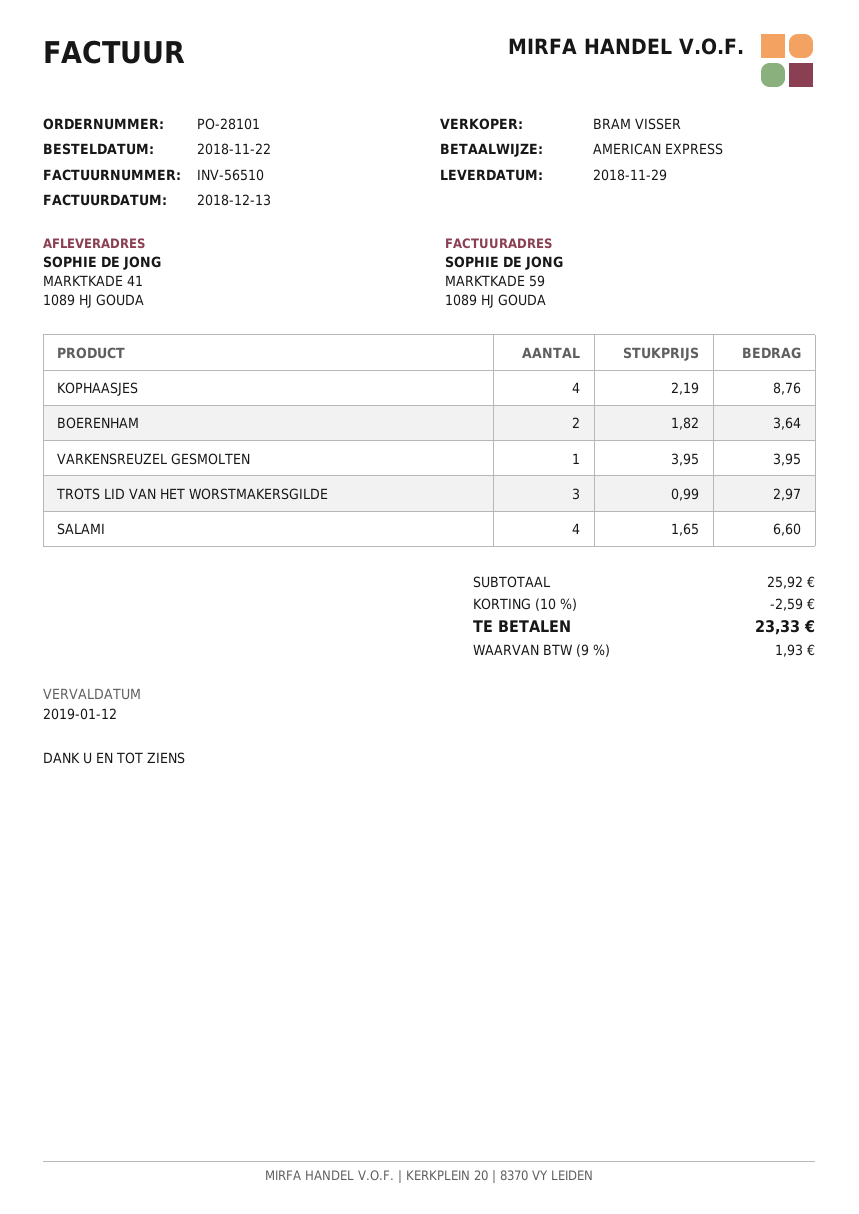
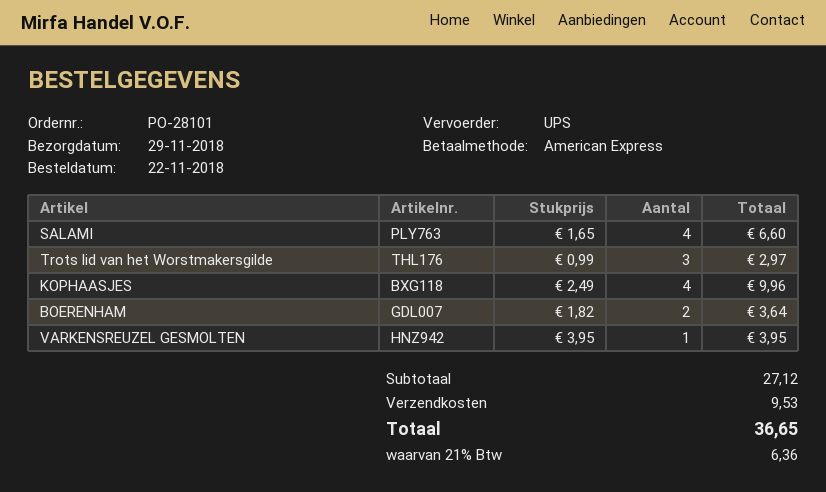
KOPHAASJES: 4 x 2.19 = 8.76 -> 4 x 2.49 = 9.96
subtotal: 25.92 -> 27.12
discount: 10% = 2.59 -> none
shipping: none -> 9.53
tax: 9% = 1.93 -> 21% = 6.36
total: 23.33 -> 36.65

